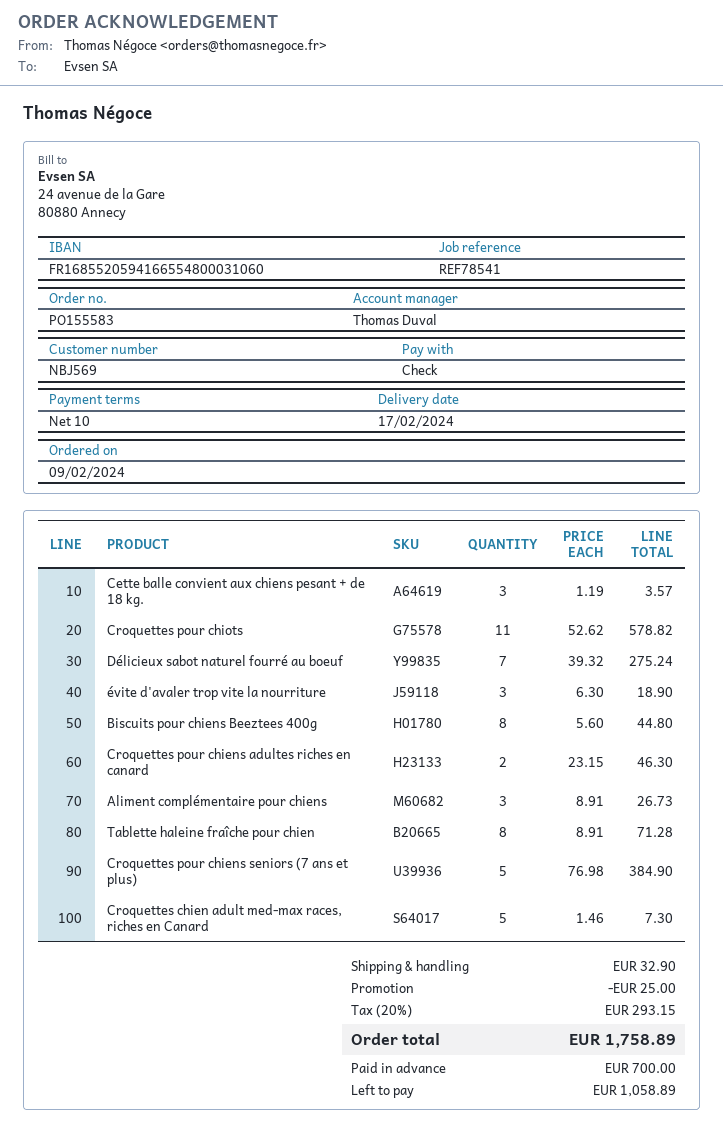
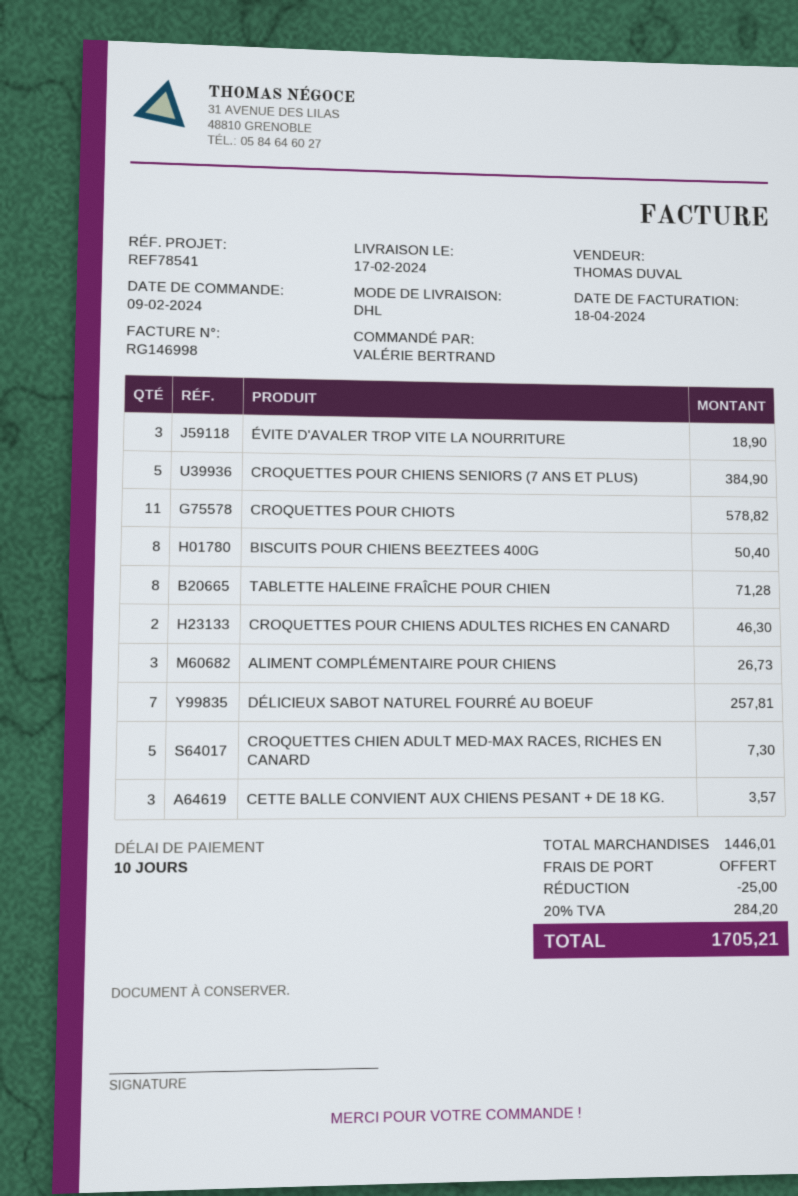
Délicieux sabot naturel fourré au boeuf: 7 for 275.24 -> 7 for 257.81
Biscuits pour chiens Beeztees 400g: 8 for 44.80 -> 8 for 50.40
shipping: 32.90 -> 0.00
tax: 20% = 293.15 -> 20% = 284.20
total: 1758.89 -> 1705.21

